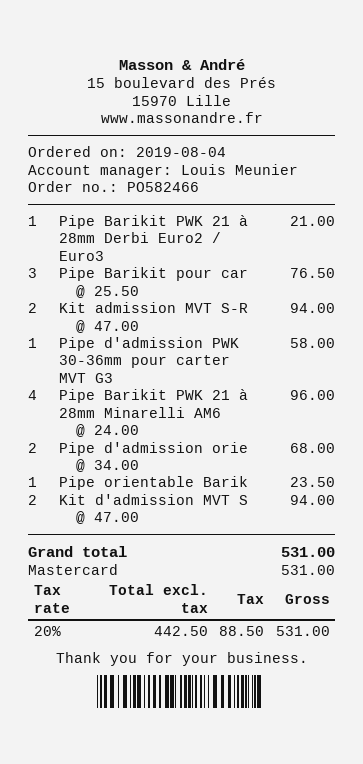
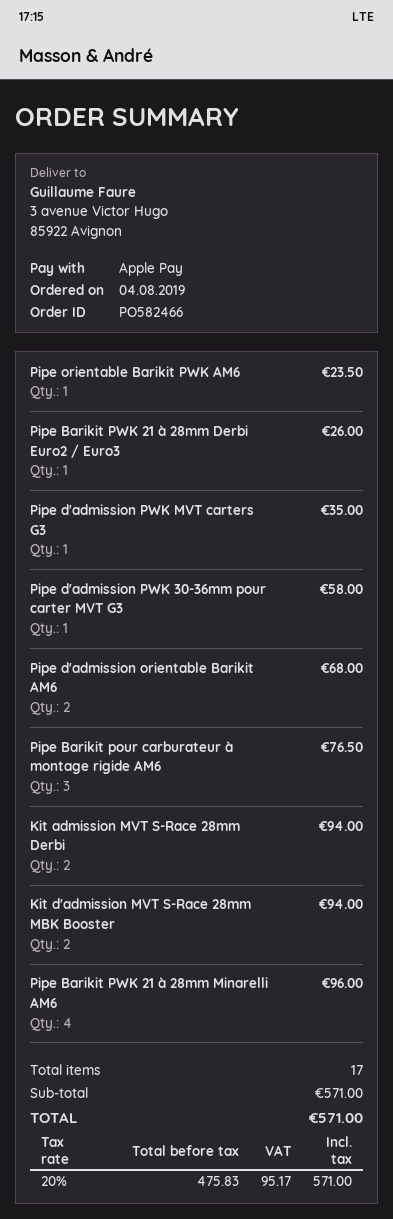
payment method: Mastercard -> Apple Pay
Pipe Barikit PWK 21 à 28mm Derbi Euro2 / Euro3: 1 for 21.00 -> 1 for 26.00
Pipe d'admission PWK MVT carters G3: none -> 1 for 35.00
net: 442.50 -> 475.83
tax: 20% = 88.50 -> 20% = 95.17
total: 531.00 -> 571.00

